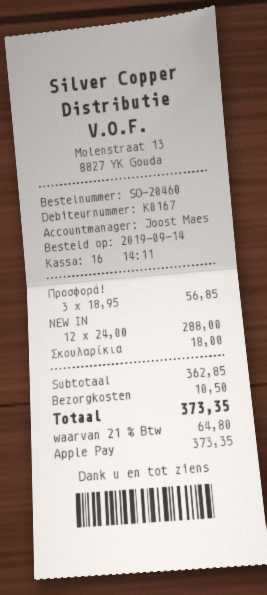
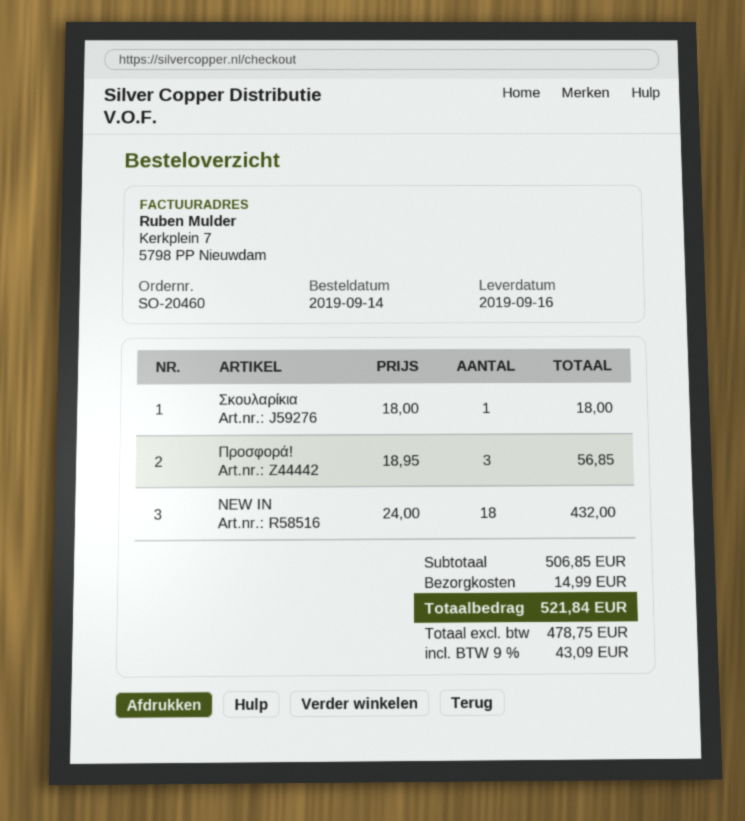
NEW IN: 12 x 24.00 = 288.00 -> 18 x 24.00 = 432.00
subtotal: 362.85 -> 506.85
shipping: 10.50 -> 14.99
tax: 21% = 64.80 -> 9% = 43.09
total: 373.35 -> 521.84

